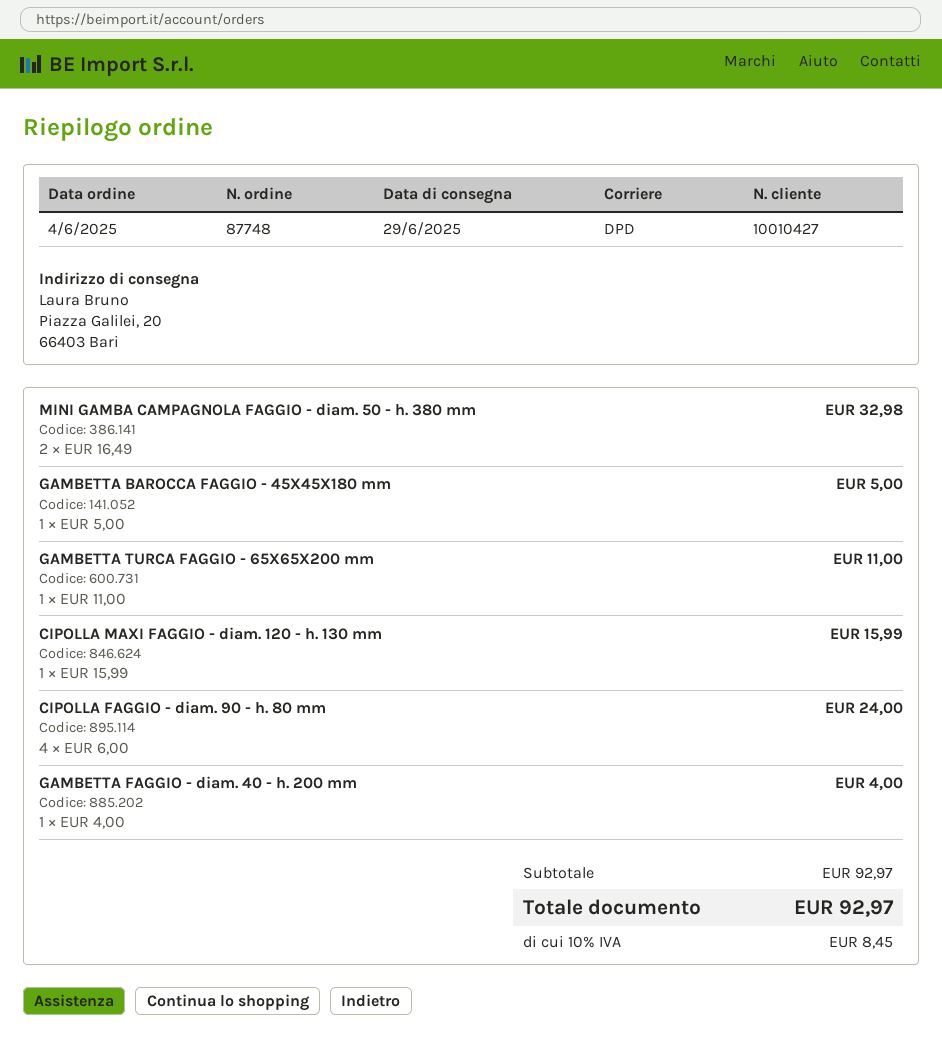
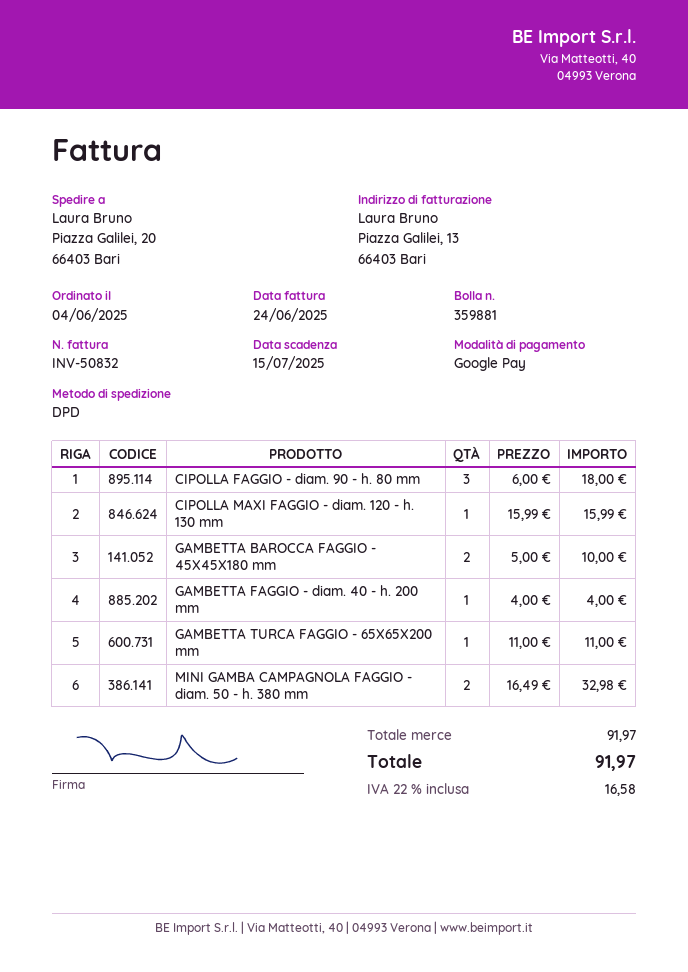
GAMBETTA BAROCCA FAGGIO - 45X45X180 mm: 1 x 5.00 = 5.00 -> 2 x 5.00 = 10.00
CIPOLLA FAGGIO - diam. 90 - h. 80 mm: 4 x 6.00 = 24.00 -> 3 x 6.00 = 18.00
subtotal: 92.97 -> 91.97
tax: 10% = 8.45 -> 22% = 16.58
total: 92.97 -> 91.97

